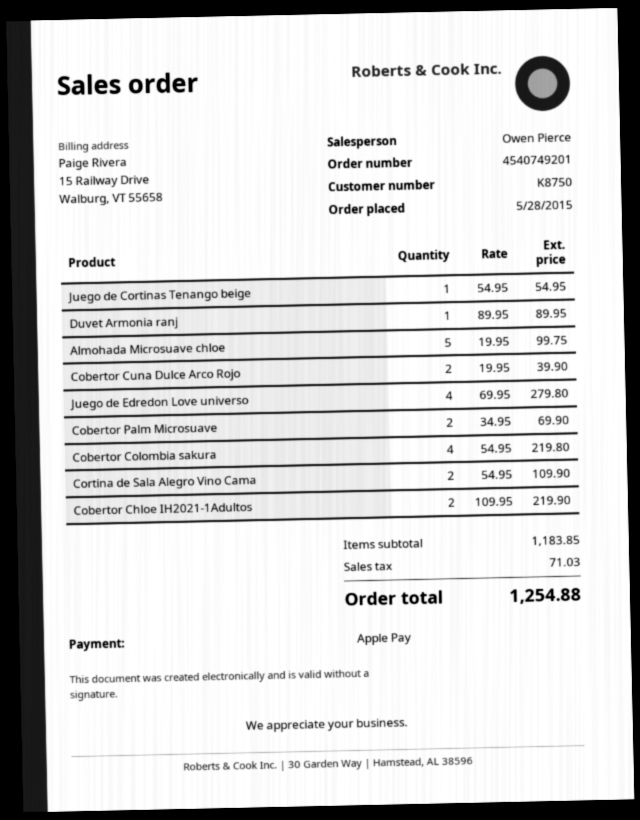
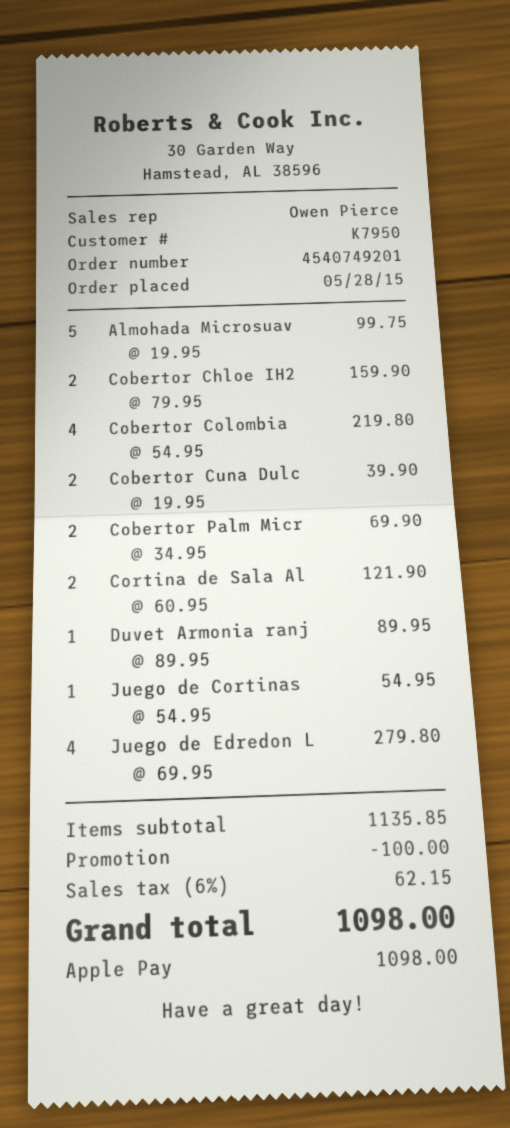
customer number: K8750 -> K7950
Cortina de Sala Alegro Vino Cama: 2 x 54.95 = 109.90 -> 2 x 60.95 = 121.90
Cobertor Chloe IH2021-1Adultos: 2 x 109.95 = 219.90 -> 2 x 79.95 = 159.90
subtotal: 1183.85 -> 1135.85
discount: none -> 100.00
tax: 71.03 -> 62.15
total: 1254.88 -> 1098.00

